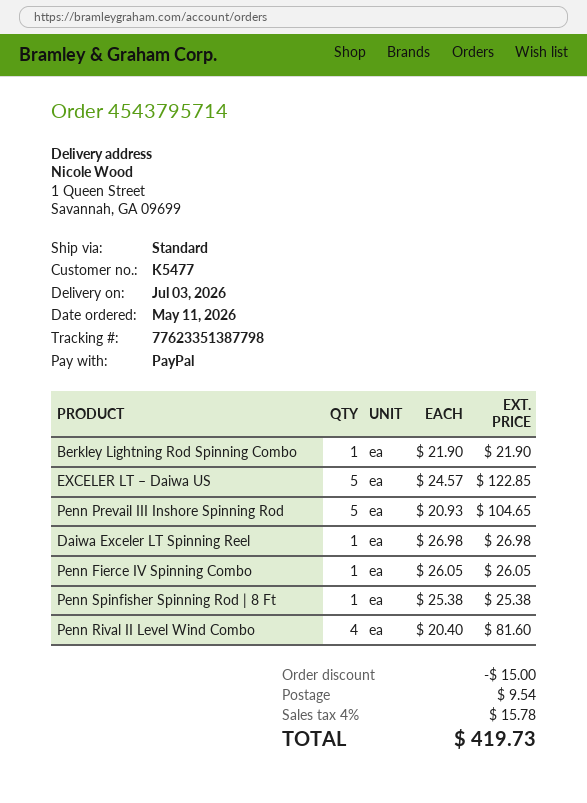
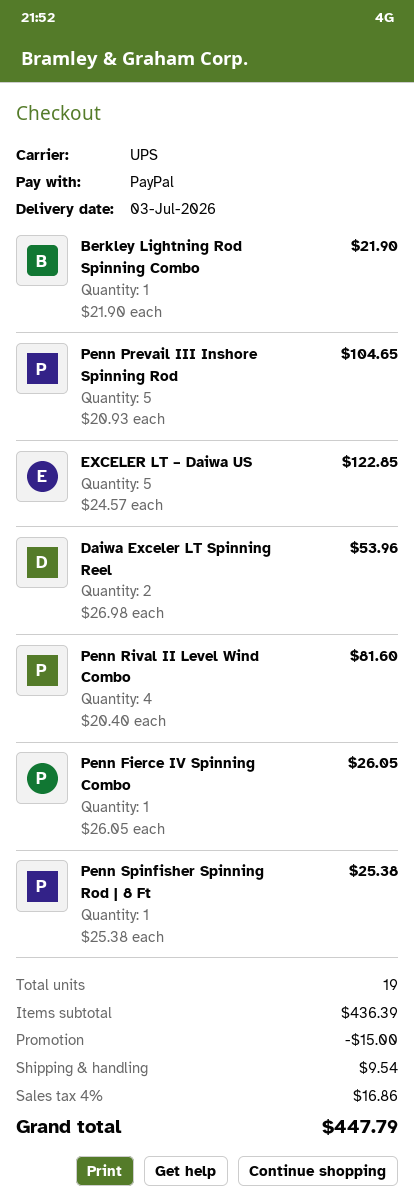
shipping method: standard -> UPS
Daiwa Exceler LT Spinning Reel: 1 x 26.98 = 26.98 -> 2 x 26.98 = 53.96
tax: 4% = 15.78 -> 4% = 16.86
total: 419.73 -> 447.79

